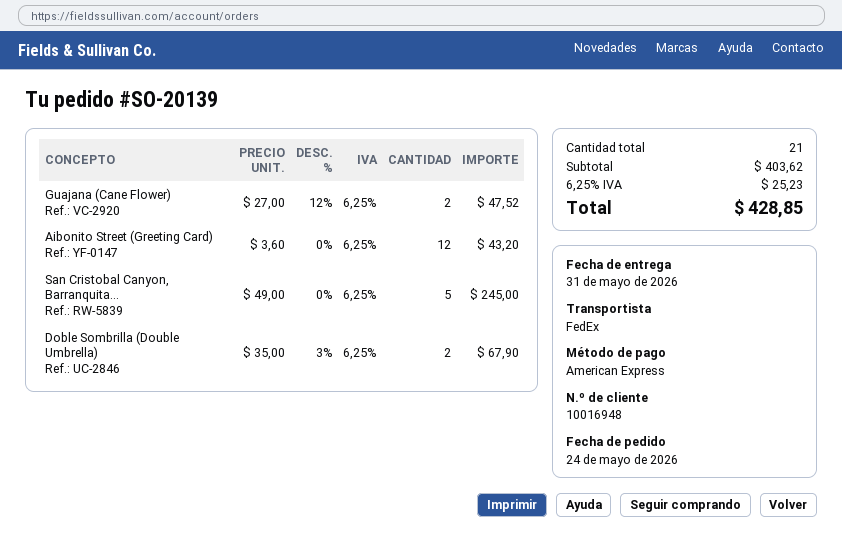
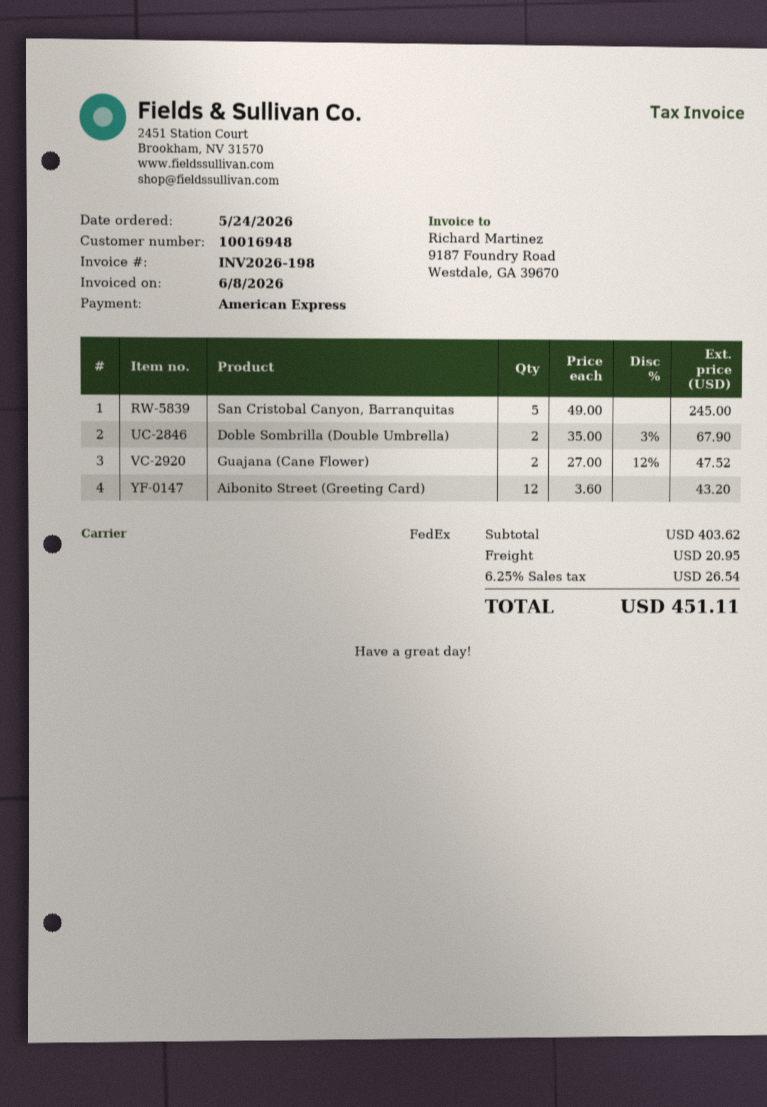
shipping: none -> 20.95
tax: 6.25% = 25.23 -> 6.25% = 26.54
total: 428.85 -> 451.11

